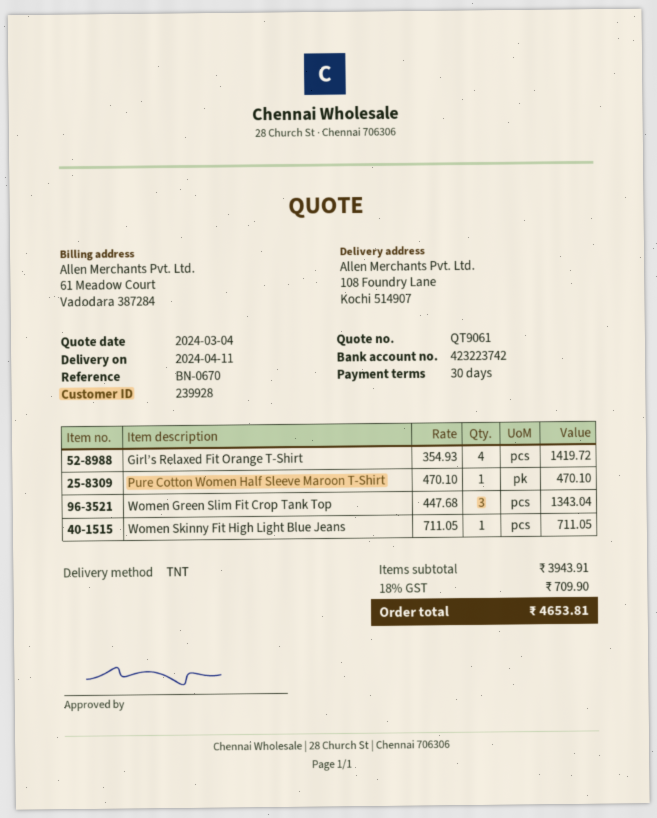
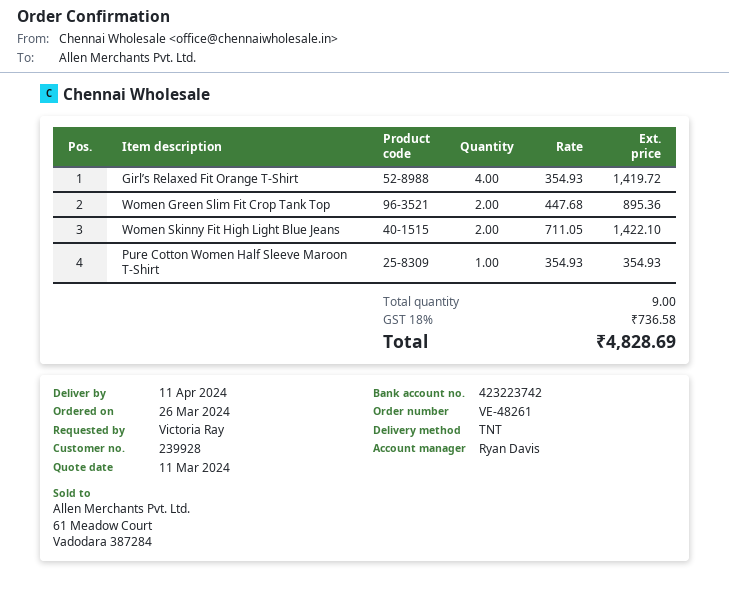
quote date: 2024-03-04 -> 2024-03-11
Pure Cotton Women Half Sleeve Maroon T-Shirt: 1 x 470.10 = 470.10 -> 1 x 354.93 = 354.93
Women Green Slim Fit Crop Tank Top: 3 x 447.68 = 1343.04 -> 2 x 447.68 = 895.36
Women Skinny Fit High Light Blue Jeans: 1 x 711.05 = 711.05 -> 2 x 711.05 = 1422.10
tax: 18% = 709.90 -> 18% = 736.58
total: 4653.81 -> 4828.69

